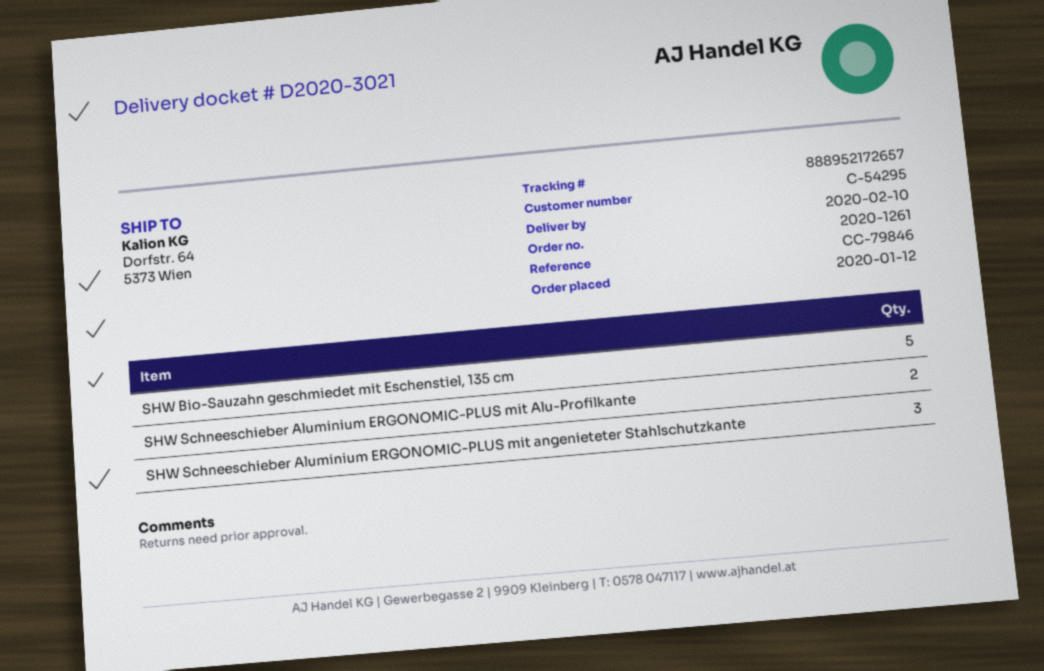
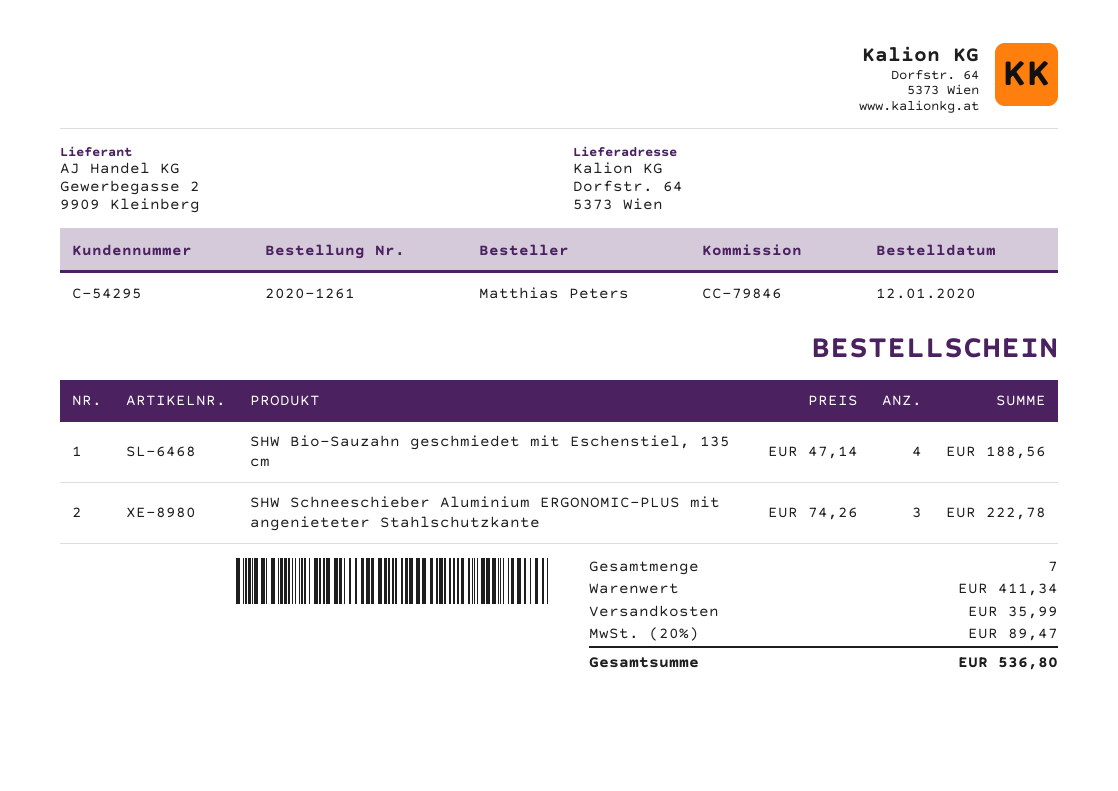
SHW Bio-Sauzahn geschmiedet mit Eschenstiel, 135 cm: 5 -> 4
SHW Schneeschieber Aluminium ERGONOMIC-PLUS mit Alu-Profilkante: 2 -> none

